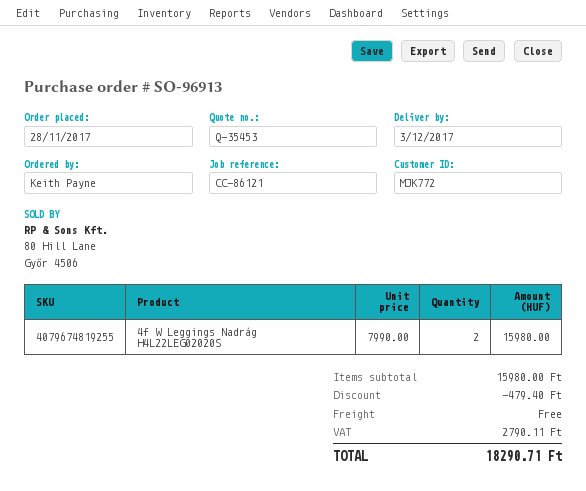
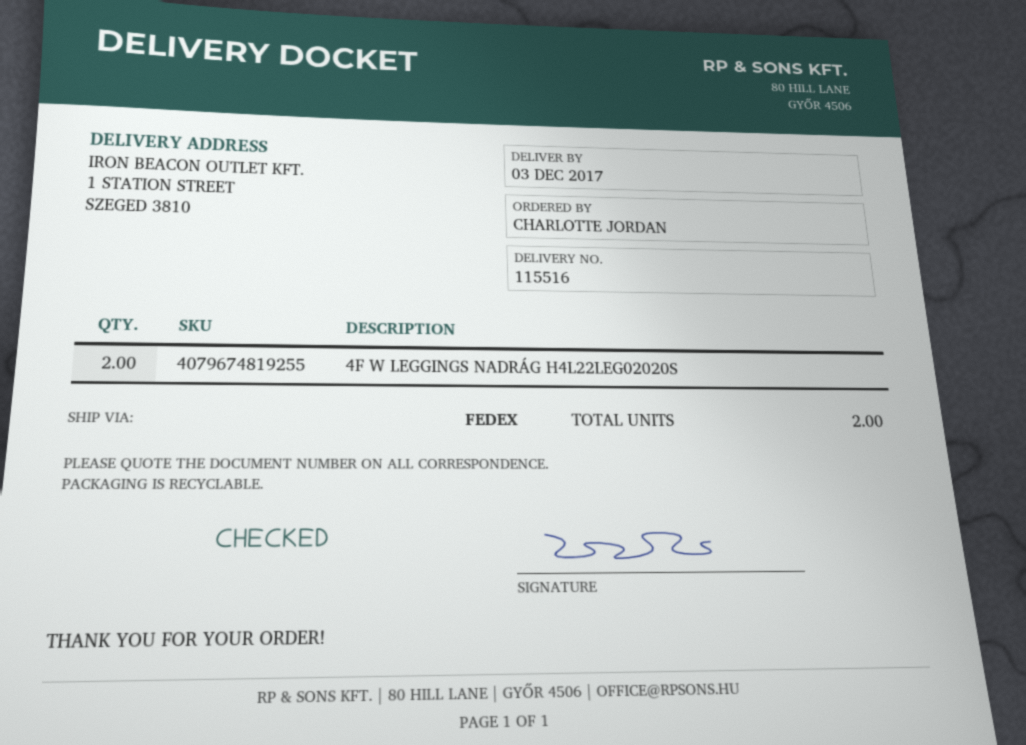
ordered by: Keith Payne -> CHARLOTTE JORDAN

